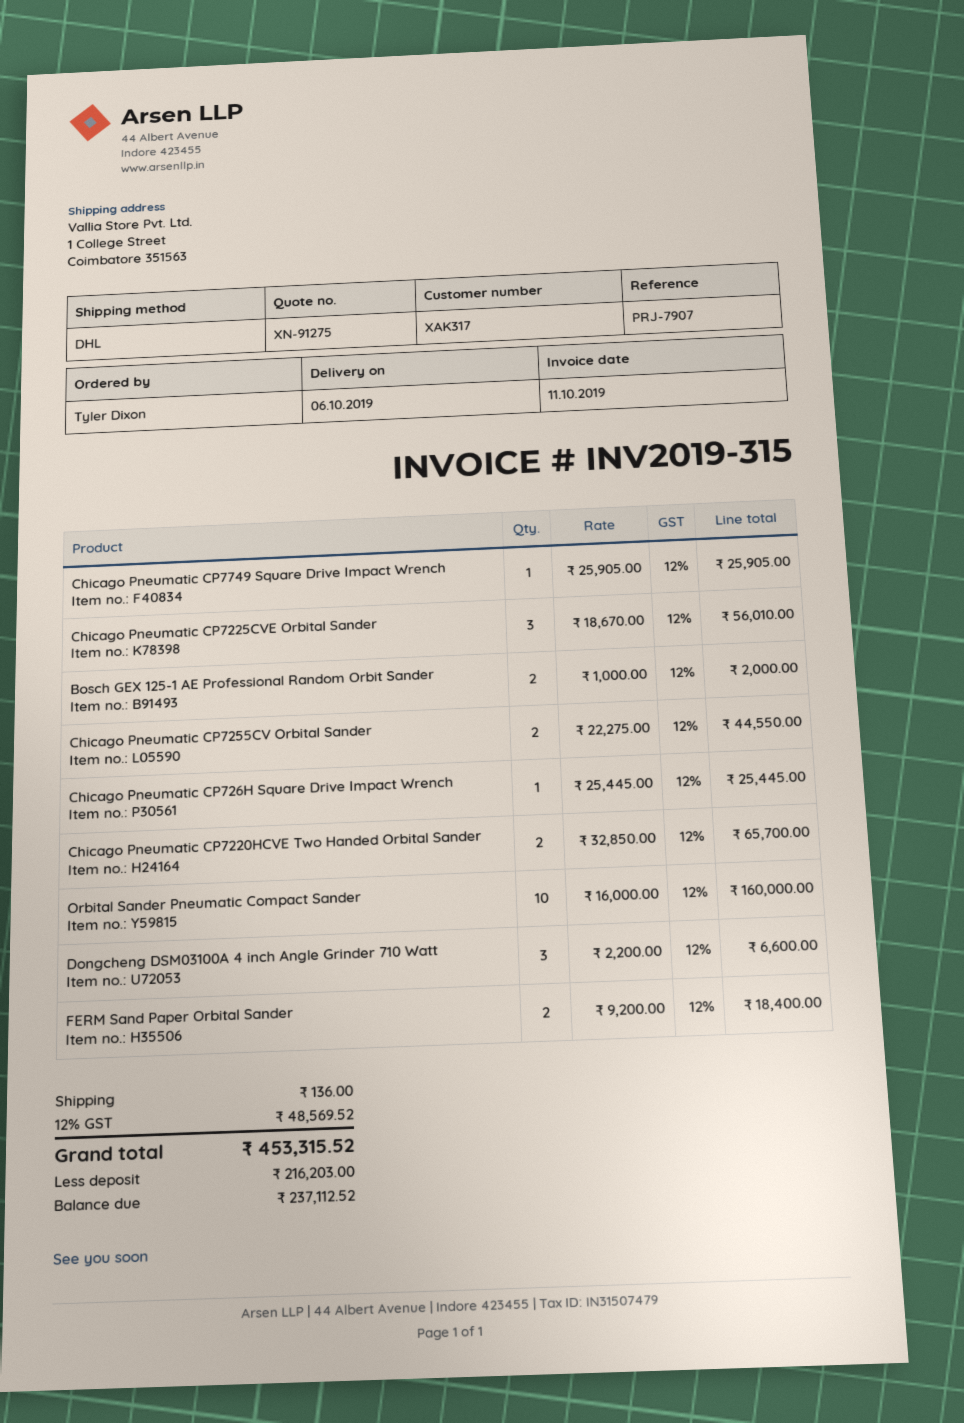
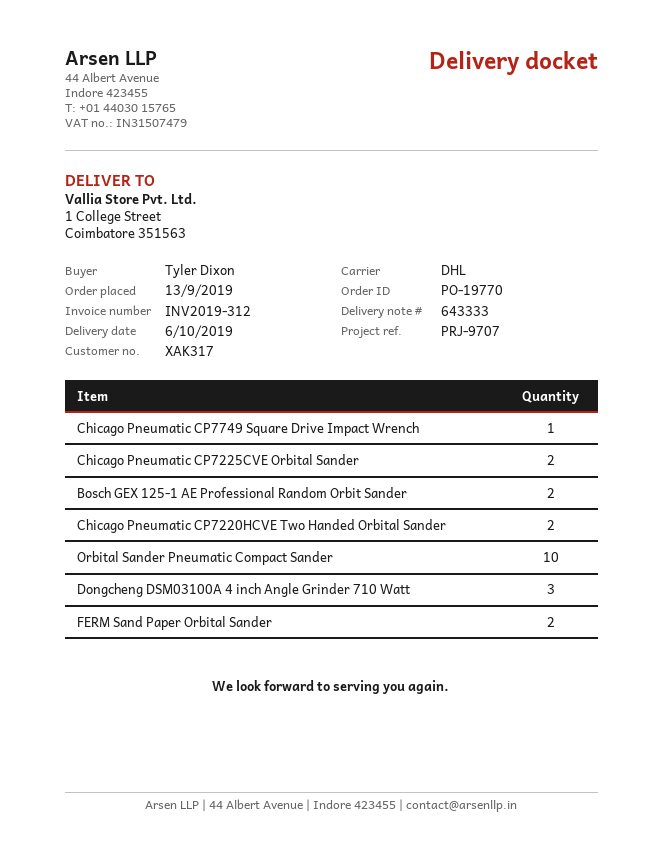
invoice number: INV2019-315 -> INV2019-312
reference: PRJ-7907 -> PRJ-9707
Chicago Pneumatic CP7225CVE Orbital Sander: 3 -> 2
Chicago Pneumatic CP7255CV Orbital Sander: 2 -> none
Chicago Pneumatic CP726H Square Drive Impact Wrench: 1 -> none

